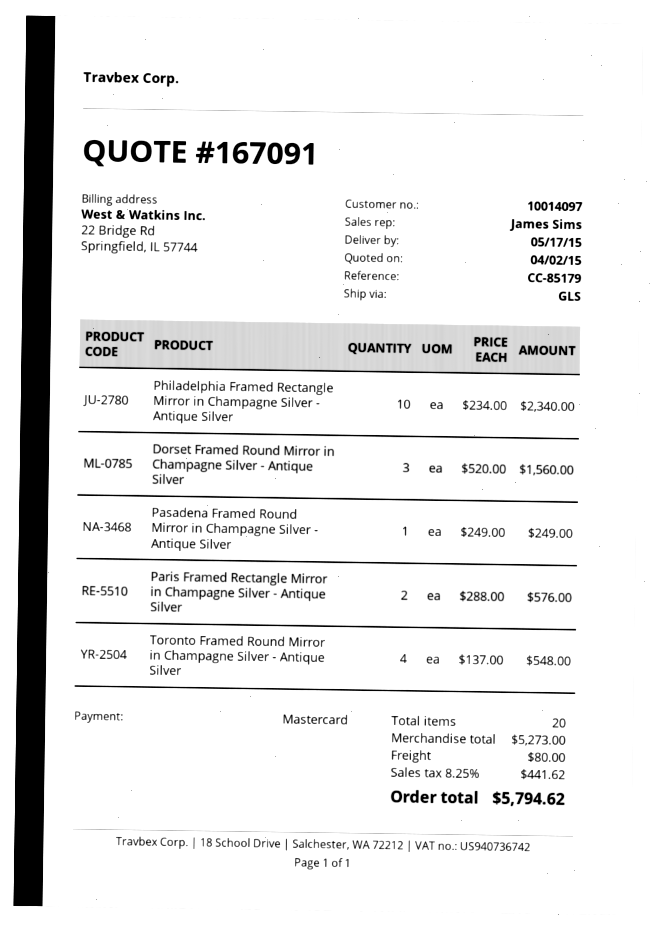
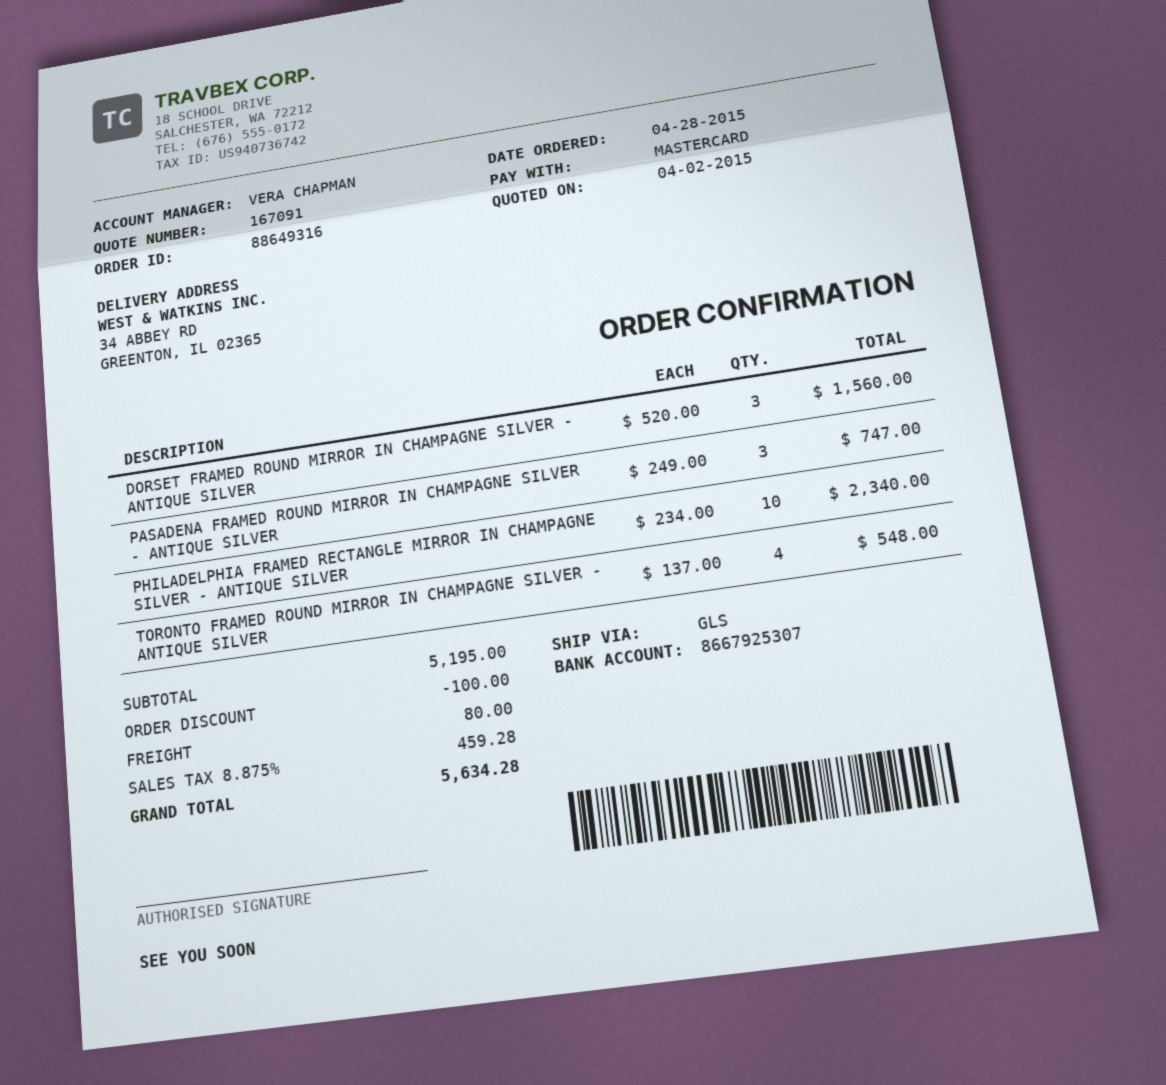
sales rep: James Sims -> VERA CHAPMAN
Pasadena Framed Round Mirror in Champagne Silver - Antique Silver: 1 x 249.00 = 249.00 -> 3 x 249.00 = 747.00
Paris Framed Rectangle Mirror in Champagne Silver - Antique Silver: 2 x 288.00 = 576.00 -> none
subtotal: 5273.00 -> 5195.00
discount: none -> 100.00
tax: 8.25% = 441.62 -> 8.875% = 459.28
total: 5794.62 -> 5634.28

